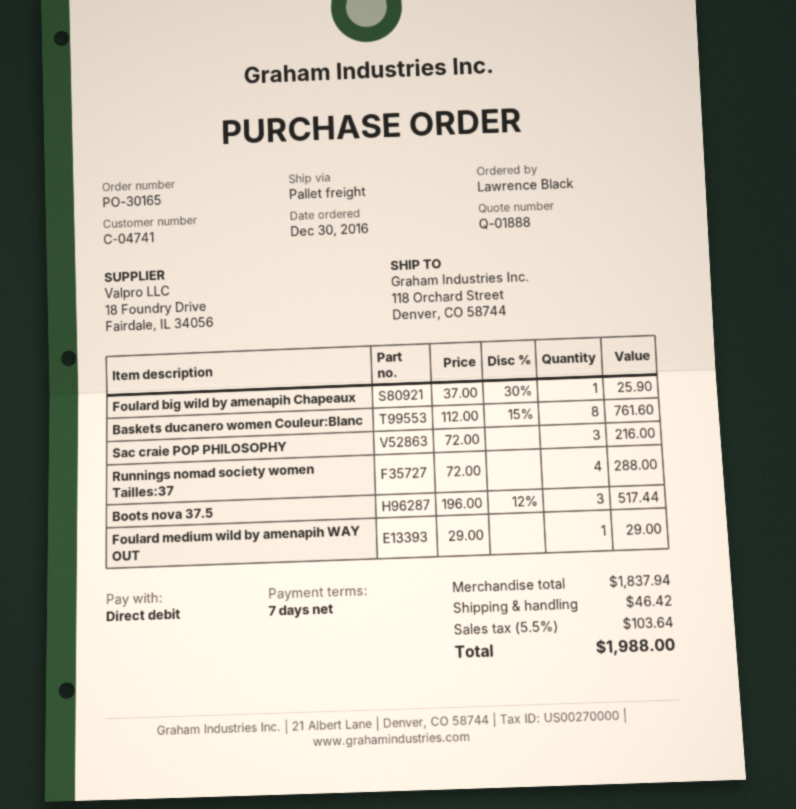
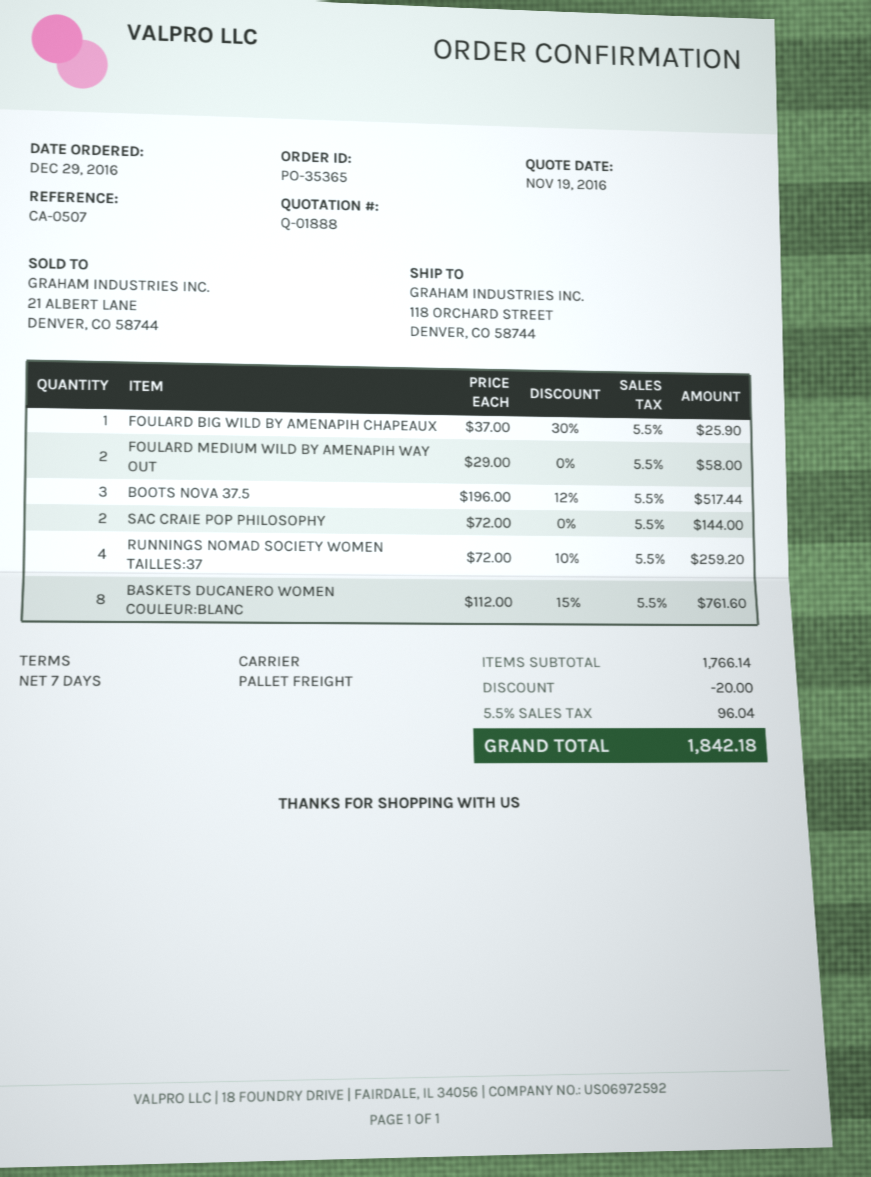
order number: PO-30165 -> PO-35365
order date: 2016-12-30 -> 2016-12-29
Sac craie POP PHILOSOPHY: 3 x 72.00 = 216.00 -> 2 x 72.00 = 144.00
Runnings nomad society women Tailles:37: 4 x 72.00 = 288.00 -> 4 x 72.00 - 10% = 259.20
Foulard medium wild by amenapih WAY OUT: 1 x 29.00 = 29.00 -> 2 x 29.00 = 58.00
subtotal: 1837.94 -> 1766.14
discount: none -> 20.00
shipping: 46.42 -> none
tax: 5.5% = 103.64 -> 5.5% = 96.04
total: 1988.00 -> 1842.18

